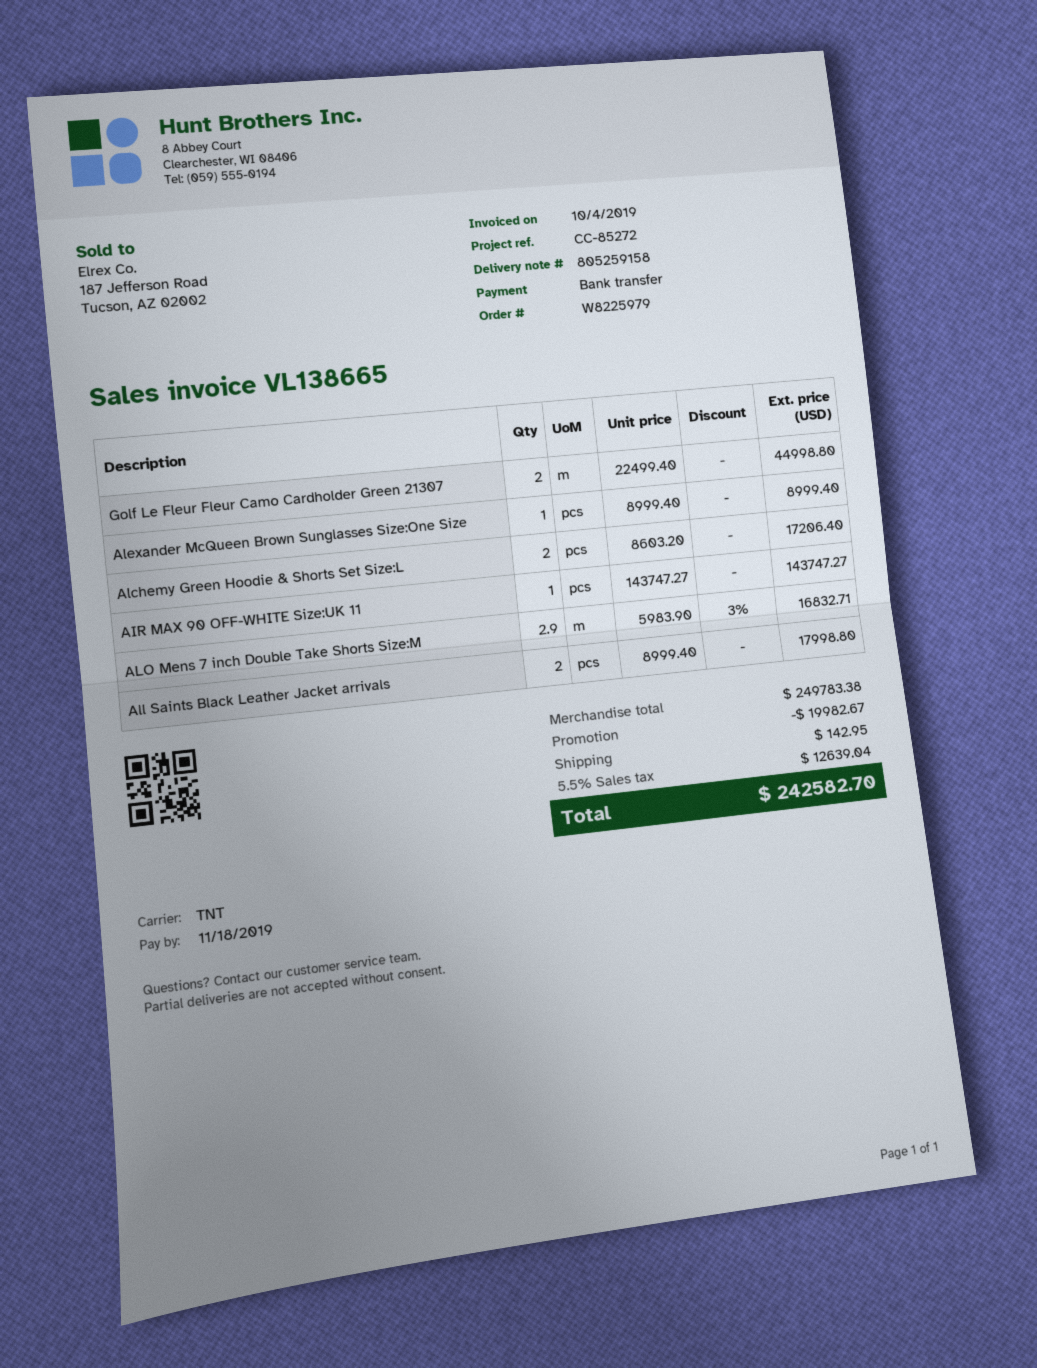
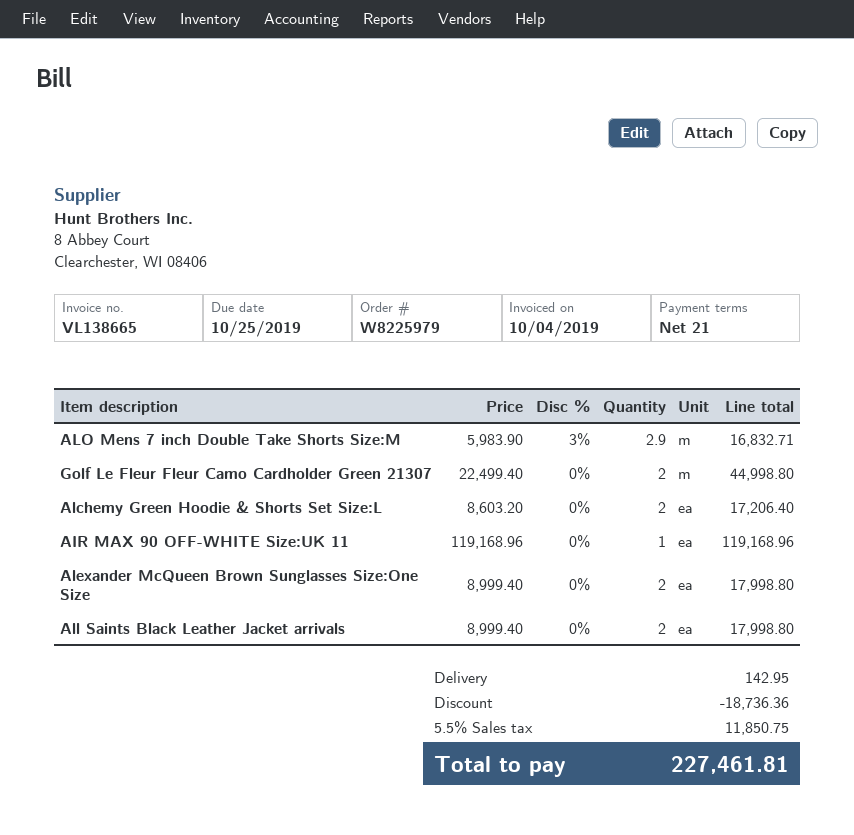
due date: 2019-11-18 -> 2019-10-25
Alexander McQueen Brown Sunglasses Size:One Size: 1 x 8999.40 = 8999.40 -> 2 x 8999.40 = 17998.80
AIR MAX 90 OFF-WHITE Size:UK 11: 1 x 143747.27 = 143747.27 -> 1 x 119168.96 = 119168.96
discount: 19982.67 -> 18736.36
tax: 5.5% = 12639.04 -> 5.5% = 11850.75
total: 242582.70 -> 227461.81

